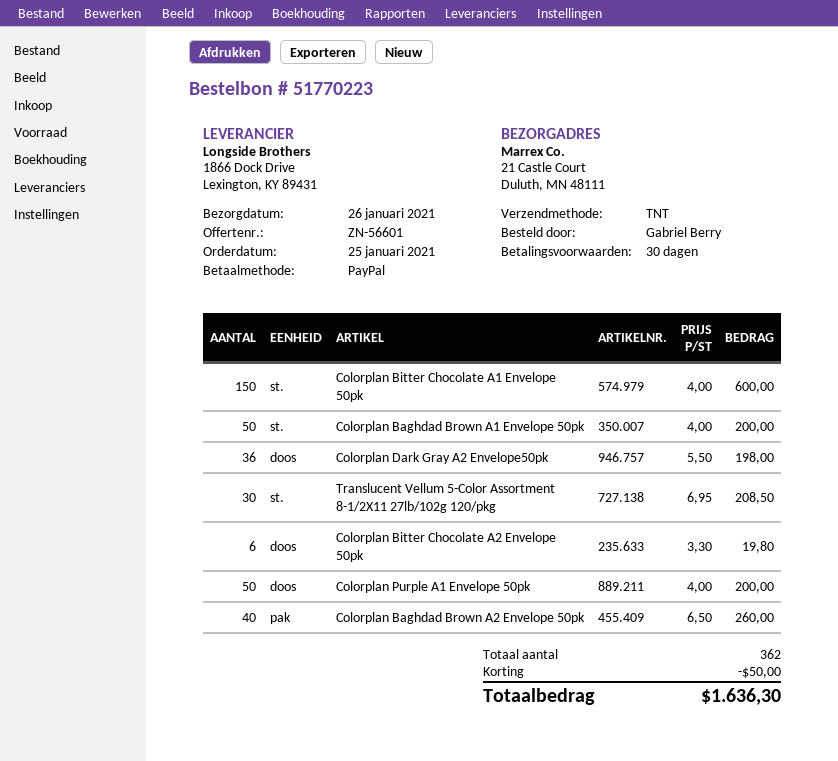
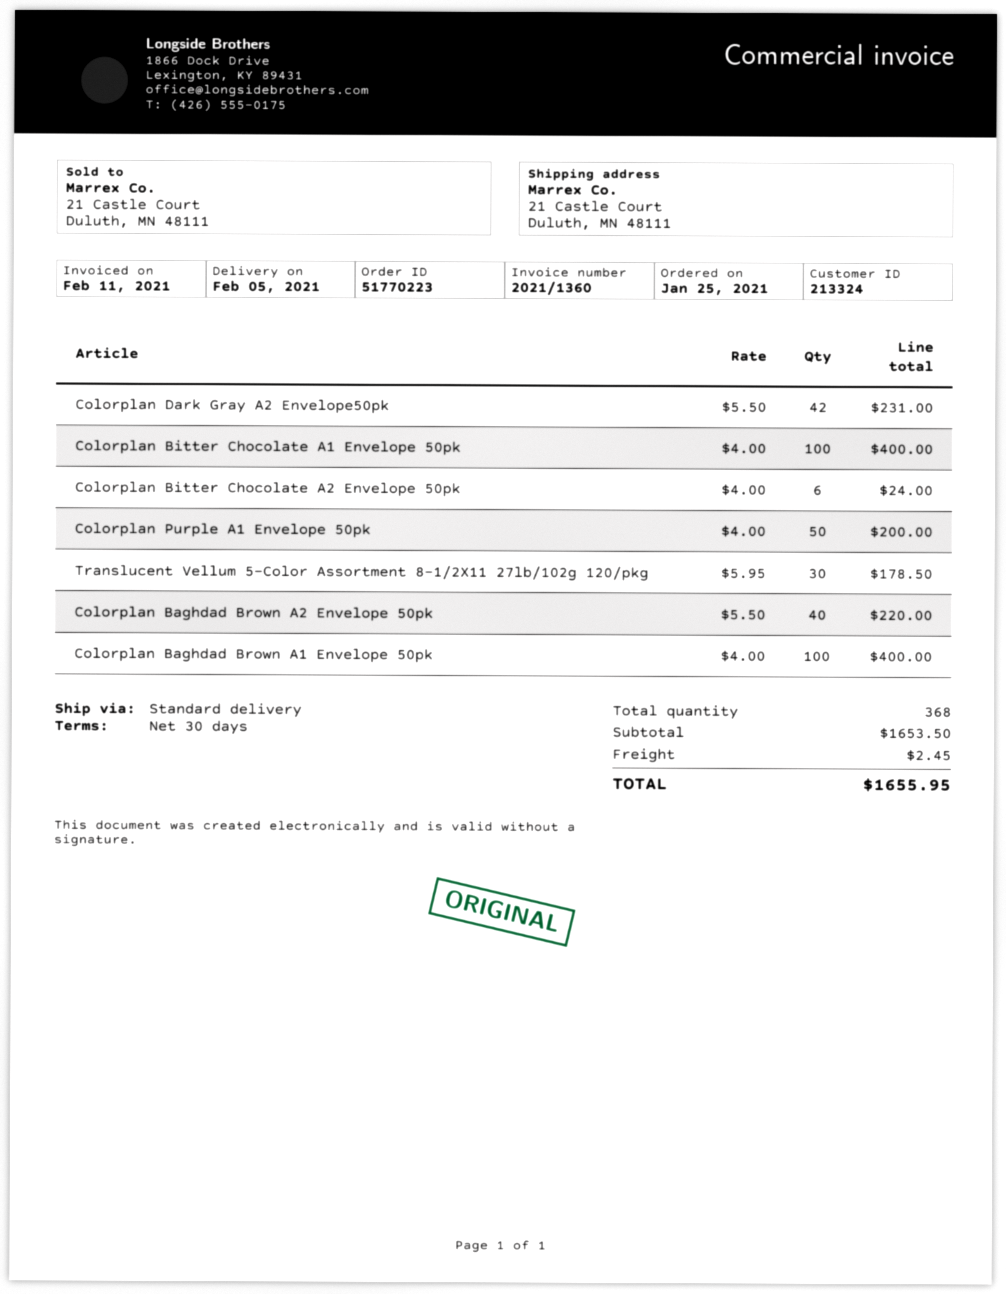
delivery date: 2021-01-26 -> 2021-02-05
shipping method: TNT -> standard
Colorplan Bitter Chocolate A1 Envelope 50pk: 150 x 4.00 = 600.00 -> 100 x 4.00 = 400.00
Colorplan Baghdad Brown A1 Envelope 50pk: 50 x 4.00 = 200.00 -> 100 x 4.00 = 400.00
Colorplan Dark Gray A2 Envelope50pk: 36 x 5.50 = 198.00 -> 42 x 5.50 = 231.00
Translucent Vellum 5-Color Assortment 8-1/2X11 27lb/102g 120/pkg: 30 x 6.95 = 208.50 -> 30 x 5.95 = 178.50
Colorplan Bitter Chocolate A2 Envelope 50pk: 6 x 3.30 = 19.80 -> 6 x 4.00 = 24.00
Colorplan Baghdad Brown A2 Envelope 50pk: 40 x 6.50 = 260.00 -> 40 x 5.50 = 220.00
total quantity: 362 -> 368
discount: 50.00 -> none
shipping: none -> 2.45
total: 1636.30 -> 1655.95

